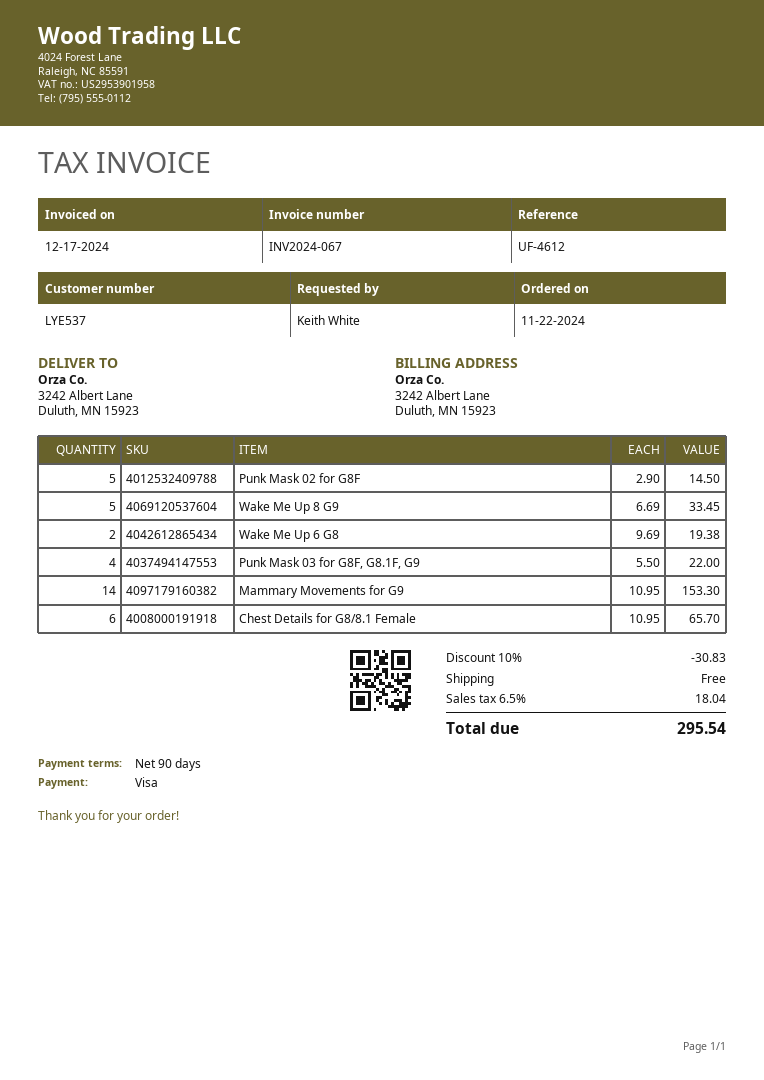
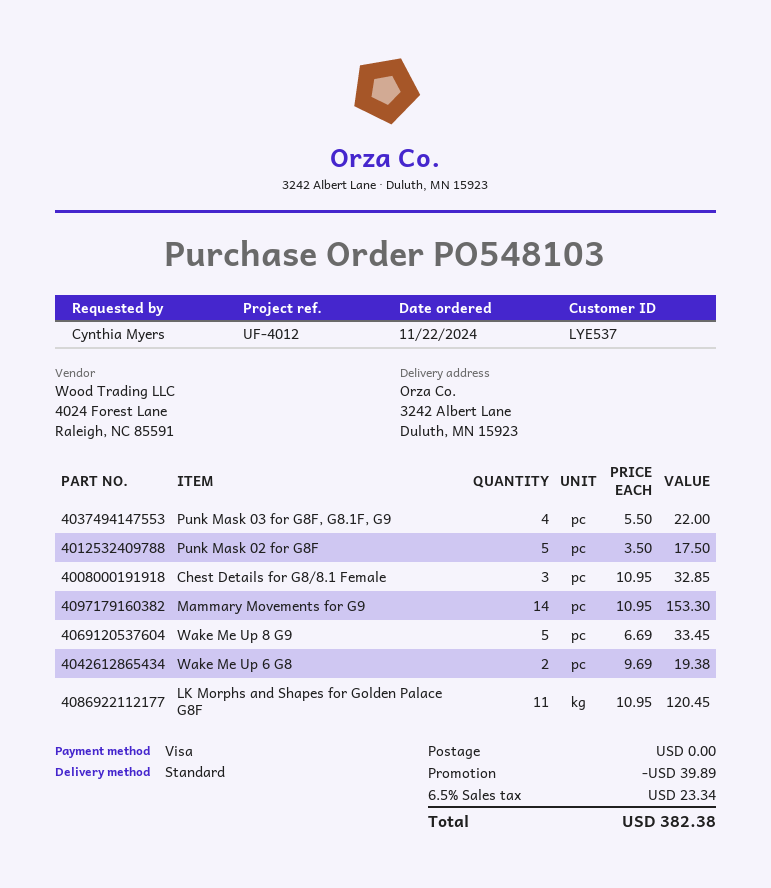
reference: UF-4612 -> UF-4012
ordered by: Keith White -> Cynthia Myers
Punk Mask 02 for G8F: 5 x 2.90 = 14.50 -> 5 x 3.50 = 17.50
Chest Details for G8/8.1 Female: 6 x 10.95 = 65.70 -> 3 x 10.95 = 32.85
LK Morphs and Shapes for Golden Palace G8F: none -> 11 x 10.95 = 120.45
discount: 30.83 -> 39.89
tax: 6.5% = 18.04 -> 6.5% = 23.34
total: 295.54 -> 382.38

